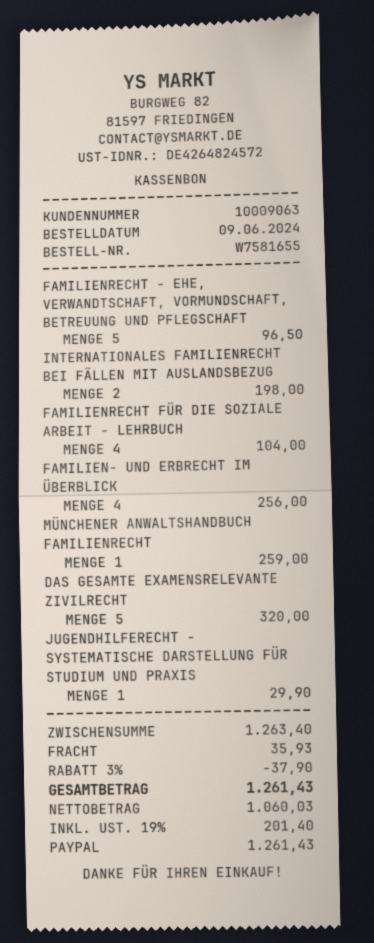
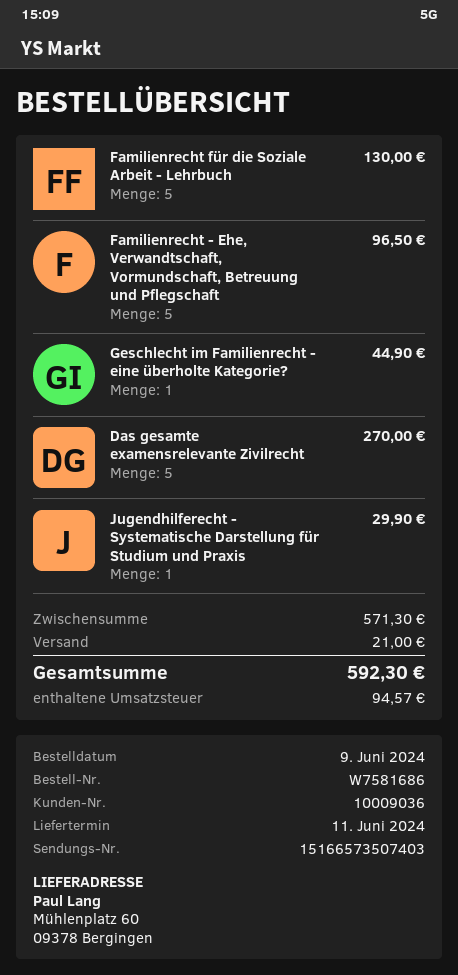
order number: W7581655 -> W7581686
customer number: 10009063 -> 10009036
INTERNATIONALES FAMILIENRECHT BEI FÄLLEN MIT AUSLANDSBEZUG: 2 for 198.00 -> none
FAMILIENRECHT FÜR DIE SOZIALE ARBEIT - LEHRBUCH: 4 for 104.00 -> 5 for 130.00
FAMILIEN- UND ERBRECHT IM ÜBERBLICK: 4 for 256.00 -> none
MÜNCHENER ANWALTSHANDBUCH FAMILIENRECHT: 1 for 259.00 -> none
DAS GESAMTE EXAMENSRELEVANTE ZIVILRECHT: 5 for 320.00 -> 5 for 270.00
Geschlecht im Familienrecht - eine überholte Kategorie?: none -> 1 for 44.90
subtotal: 1263.40 -> 571.30
discount: 3% = 37.90 -> none
shipping: 35.93 -> 21.00
tax: 201.40 -> 94.57
total: 1261.43 -> 592.30

